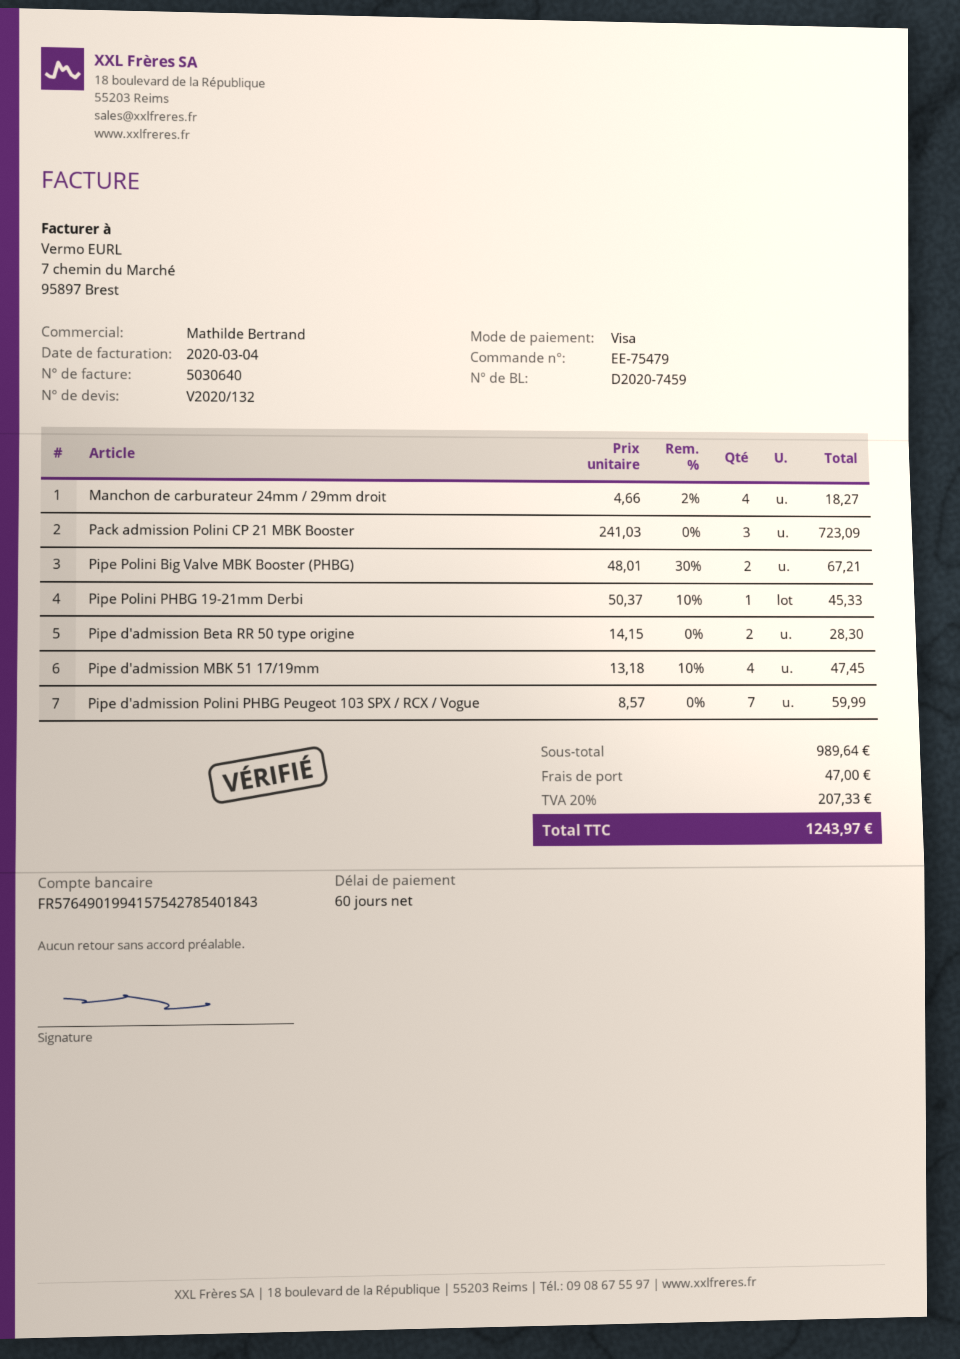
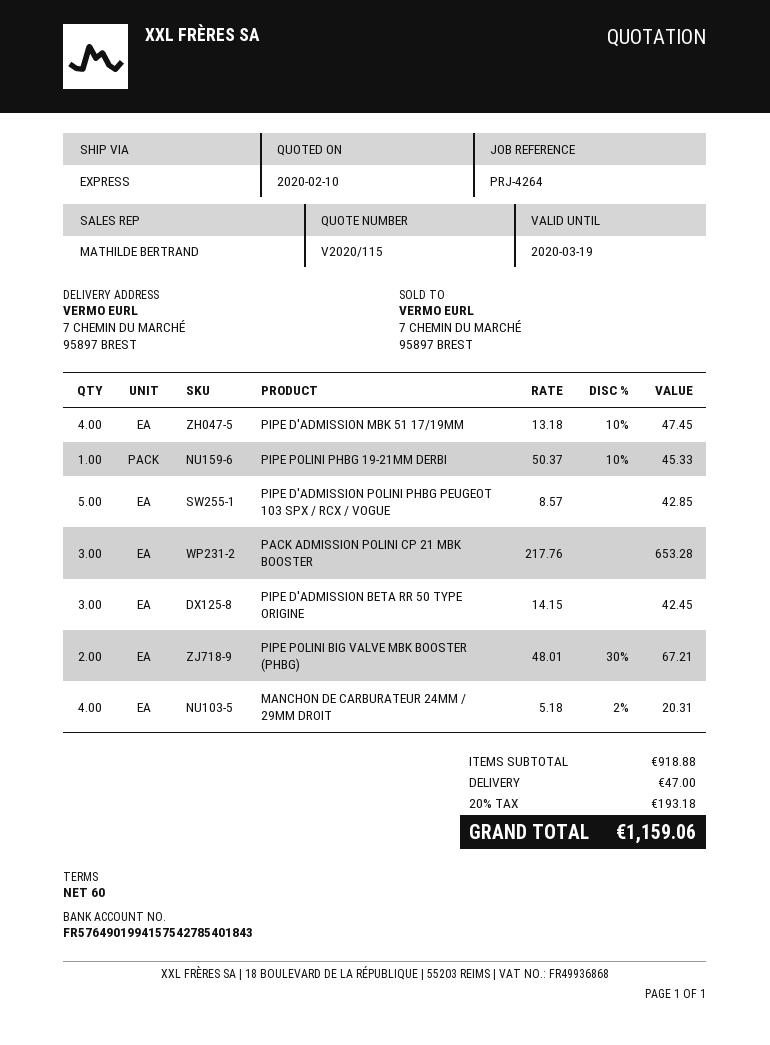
quote number: V2020/132 -> V2020/115
Manchon de carburateur 24mm / 29mm droit: 4 x 4.66 - 2% = 18.27 -> 4 x 5.18 - 2% = 20.31
Pack admission Polini CP 21 MBK Booster: 3 x 241.03 = 723.09 -> 3 x 217.76 = 653.28
Pipe d'admission Beta RR 50 type origine: 2 x 14.15 = 28.30 -> 3 x 14.15 = 42.45
Pipe d'admission Polini PHBG Peugeot 103 SPX / RCX / Vogue: 7 x 8.57 = 59.99 -> 5 x 8.57 = 42.85
subtotal: 989.64 -> 918.88
tax: 20% = 207.33 -> 20% = 193.18
total: 1243.97 -> 1159.06

